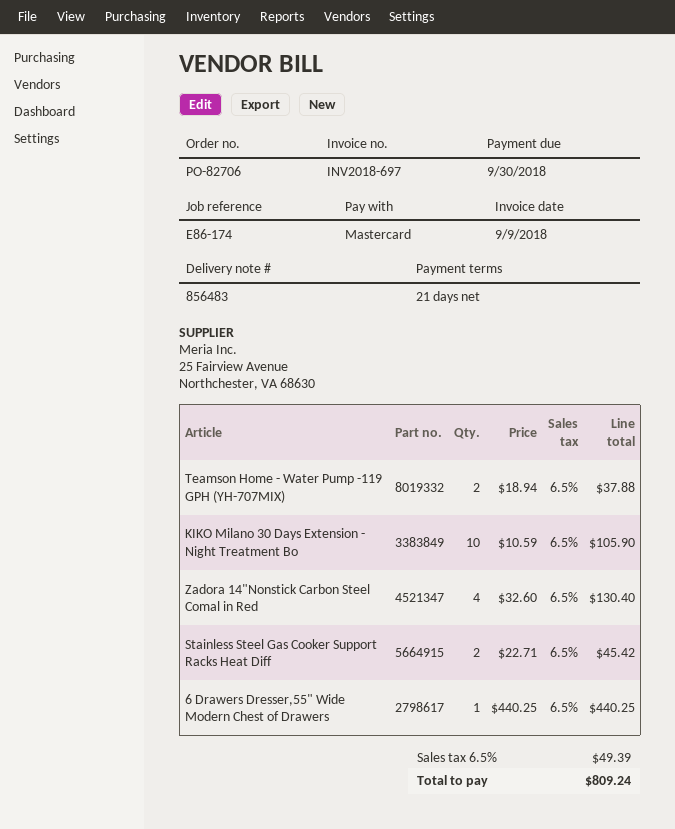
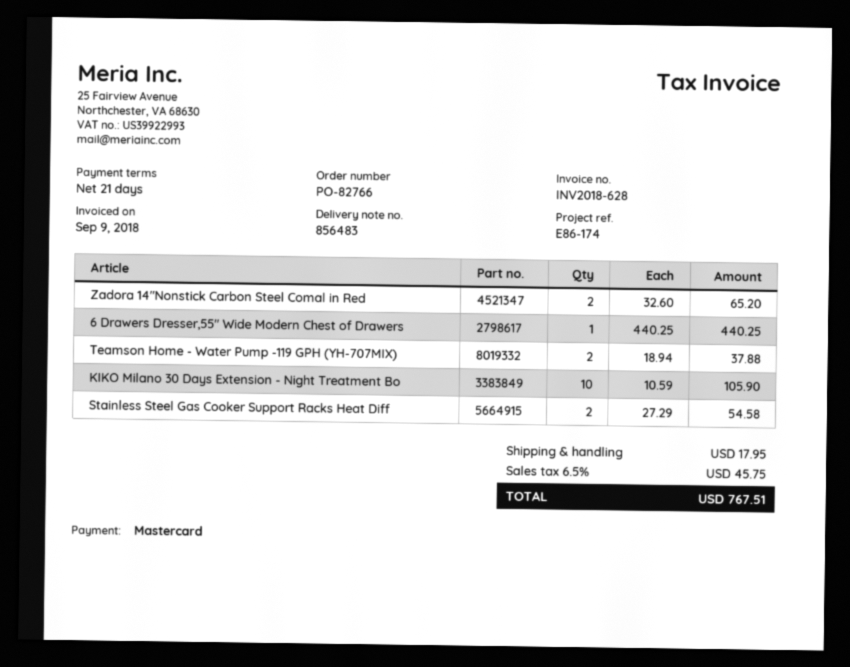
order number: PO-82706 -> PO-82766
invoice number: INV2018-697 -> INV2018-628
Zadora 14"Nonstick Carbon Steel Comal in Red: 4 x 32.60 = 130.40 -> 2 x 32.60 = 65.20
Stainless Steel Gas Cooker Support Racks Heat Diff: 2 x 22.71 = 45.42 -> 2 x 27.29 = 54.58
shipping: none -> 17.95
tax: 6.5% = 49.39 -> 6.5% = 45.75
total: 809.24 -> 767.51

